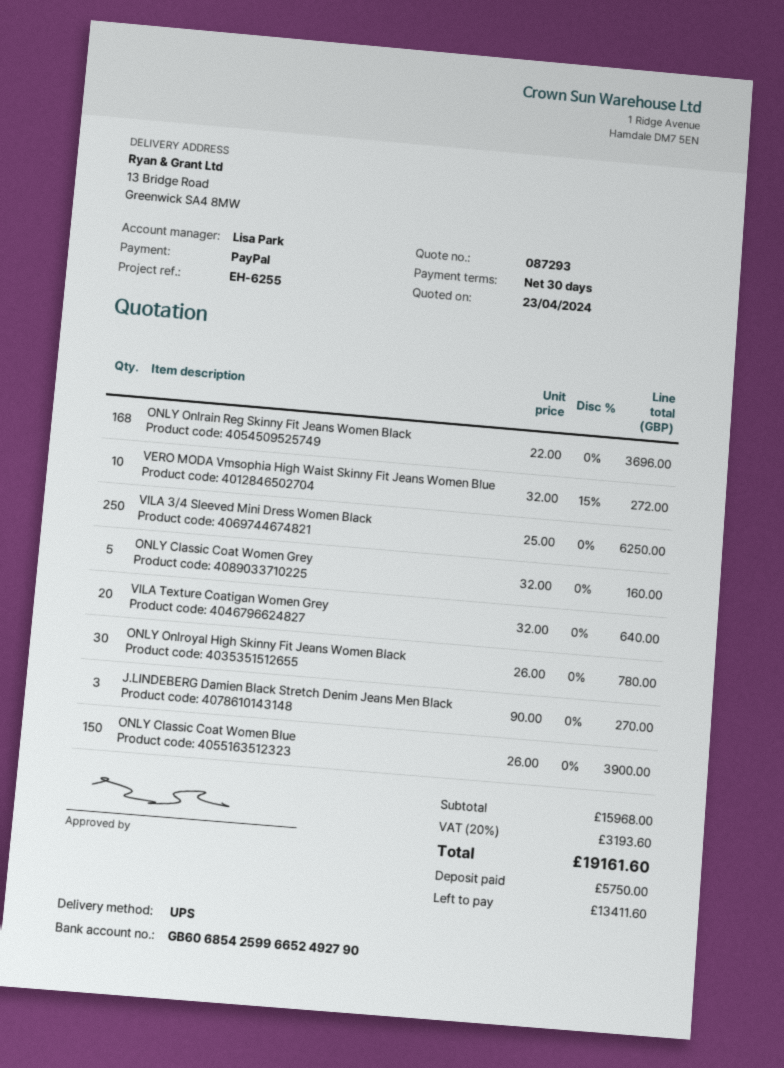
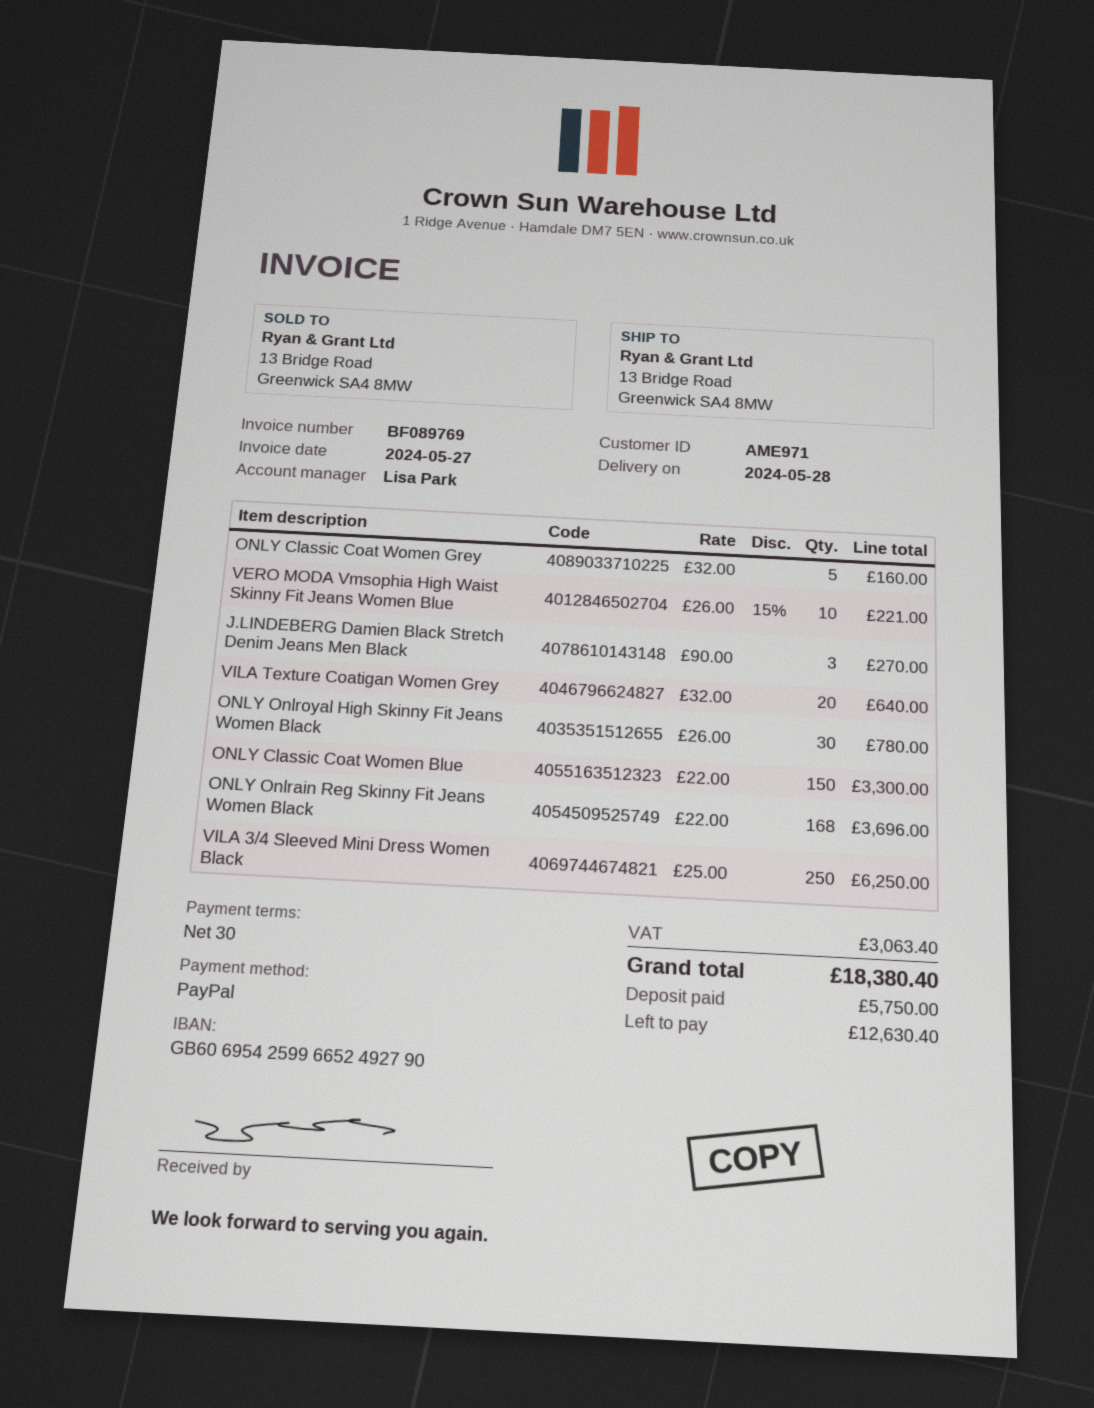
bank account: GB60685425996652492790 -> GB60695425996652492790
VERO MODA Vmsophia High Waist Skinny Fit Jeans Women Blue: 10 x 32.00 - 15% = 272.00 -> 10 x 26.00 - 15% = 221.00
ONLY Classic Coat Women Blue: 150 x 26.00 = 3900.00 -> 150 x 22.00 = 3300.00
tax: 3193.60 -> 3063.40
total: 19161.60 -> 18380.40
balance: 13411.60 -> 12630.40

